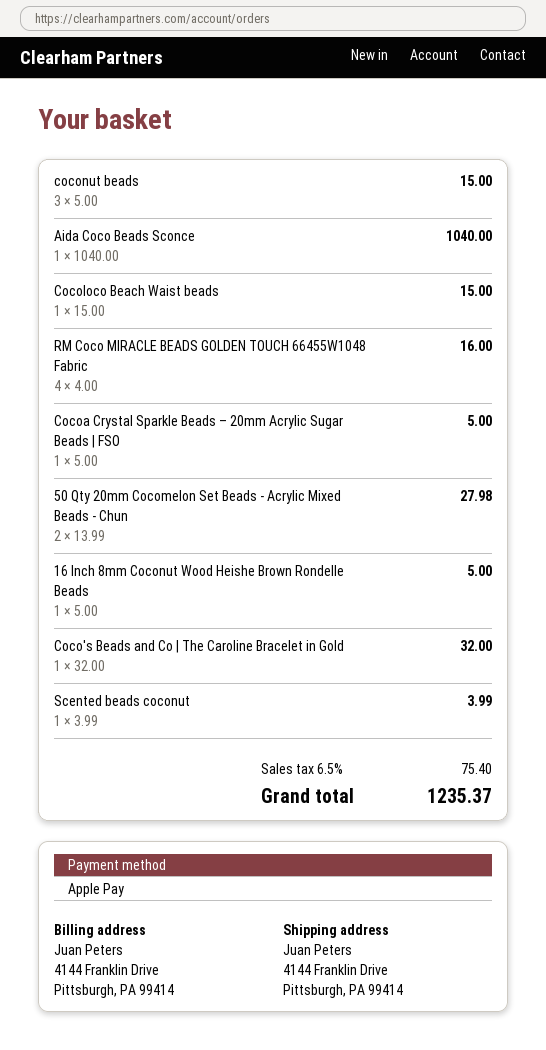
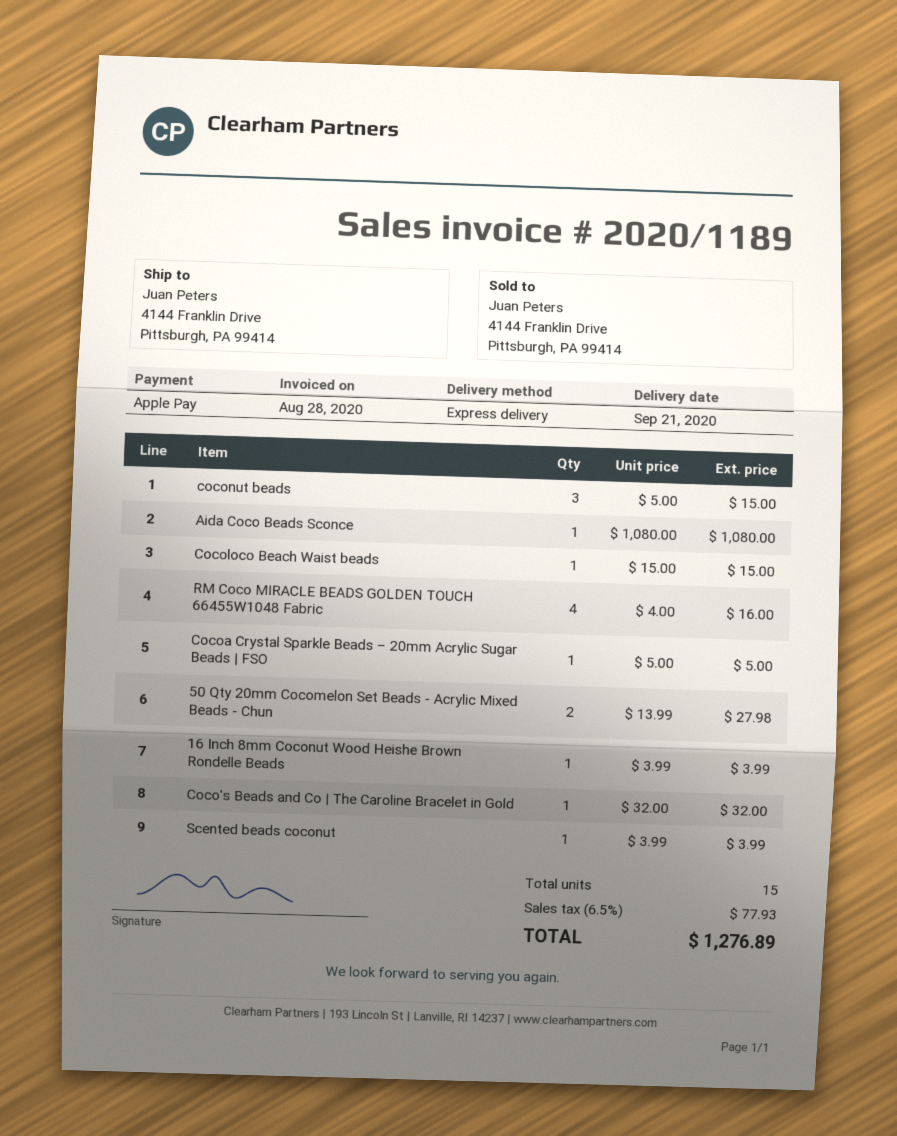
Aida Coco Beads Sconce: 1 x 1040.00 = 1040.00 -> 1 x 1080.00 = 1080.00
16 Inch 8mm Coconut Wood Heishe Brown Rondelle Beads: 1 x 5.00 = 5.00 -> 1 x 3.99 = 3.99
tax: 6.5% = 75.40 -> 6.5% = 77.93
total: 1235.37 -> 1276.89

